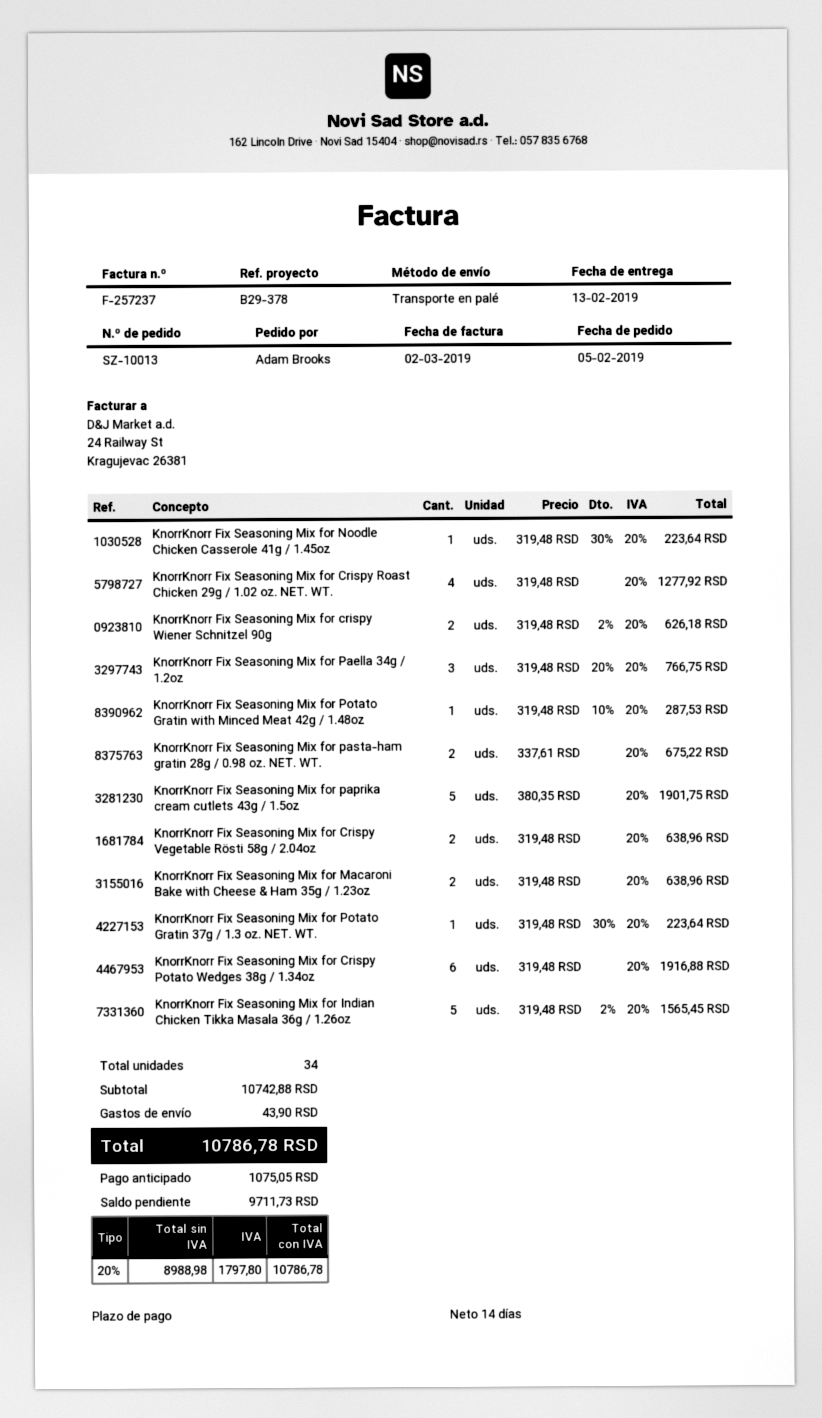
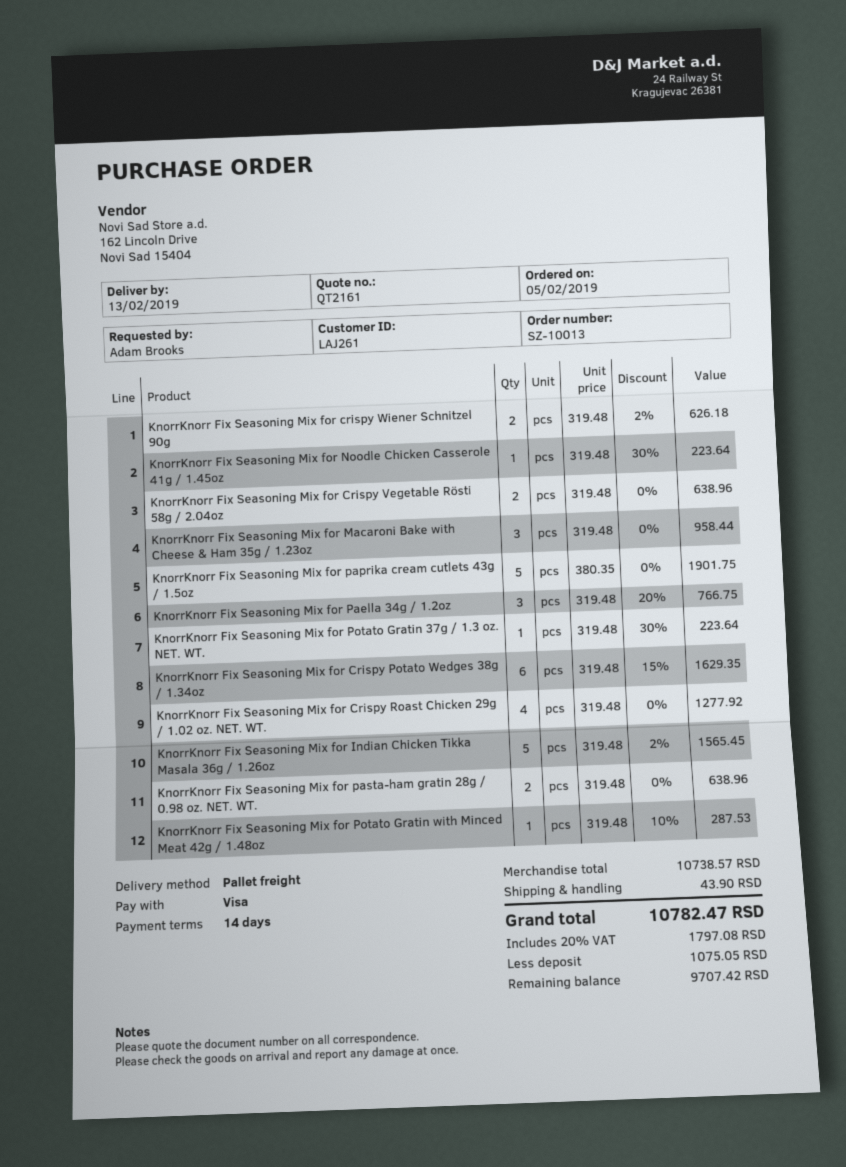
KnorrKnorr Fix Seasoning Mix for pasta-ham gratin 28g / 0.98 oz. NET. WT.: 2 x 337.61 = 675.22 -> 2 x 319.48 = 638.96
KnorrKnorr Fix Seasoning Mix for Macaroni Bake with Cheese & Ham 35g / 1.23oz: 2 x 319.48 = 638.96 -> 3 x 319.48 = 958.44
KnorrKnorr Fix Seasoning Mix for Crispy Potato Wedges 38g / 1.34oz: 6 x 319.48 = 1916.88 -> 6 x 319.48 - 15% = 1629.35
subtotal: 10742.88 -> 10738.57
tax: 20% = 1797.80 -> 20% = 1797.08
total: 10786.78 -> 10782.47
balance: 9711.73 -> 9707.42

